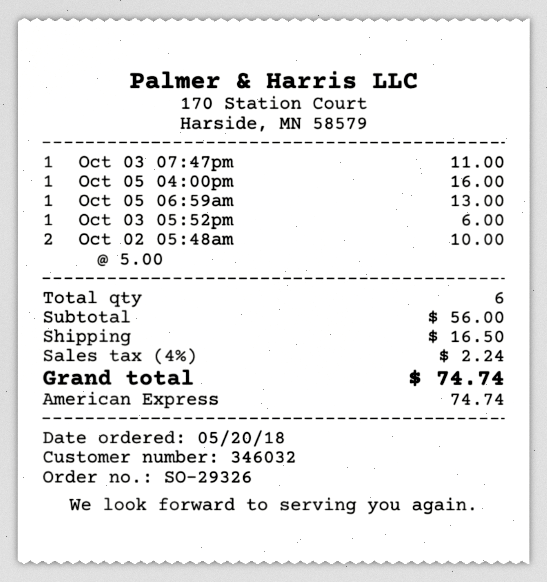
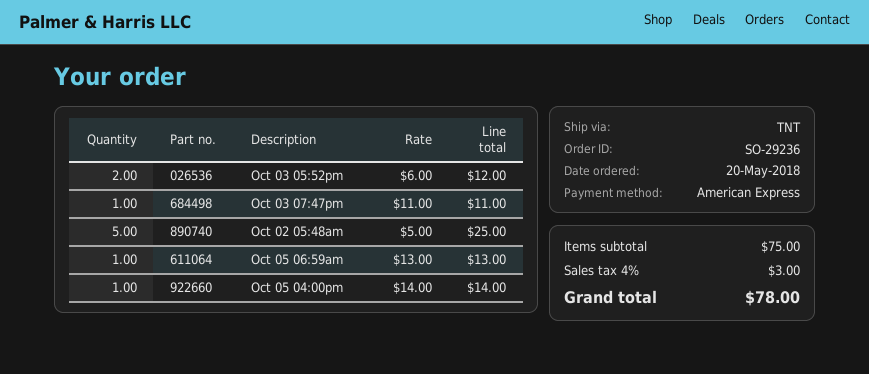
order number: SO-29326 -> SO-29236
Oct 05 04:00pm: 1 x 16.00 = 16.00 -> 1 x 14.00 = 14.00
Oct 03 05:52pm: 1 x 6.00 = 6.00 -> 2 x 6.00 = 12.00
Oct 02 05:48am: 2 x 5.00 = 10.00 -> 5 x 5.00 = 25.00
subtotal: 56.00 -> 75.00
shipping: 16.50 -> none
tax: 4% = 2.24 -> 4% = 3.00
total: 74.74 -> 78.00

